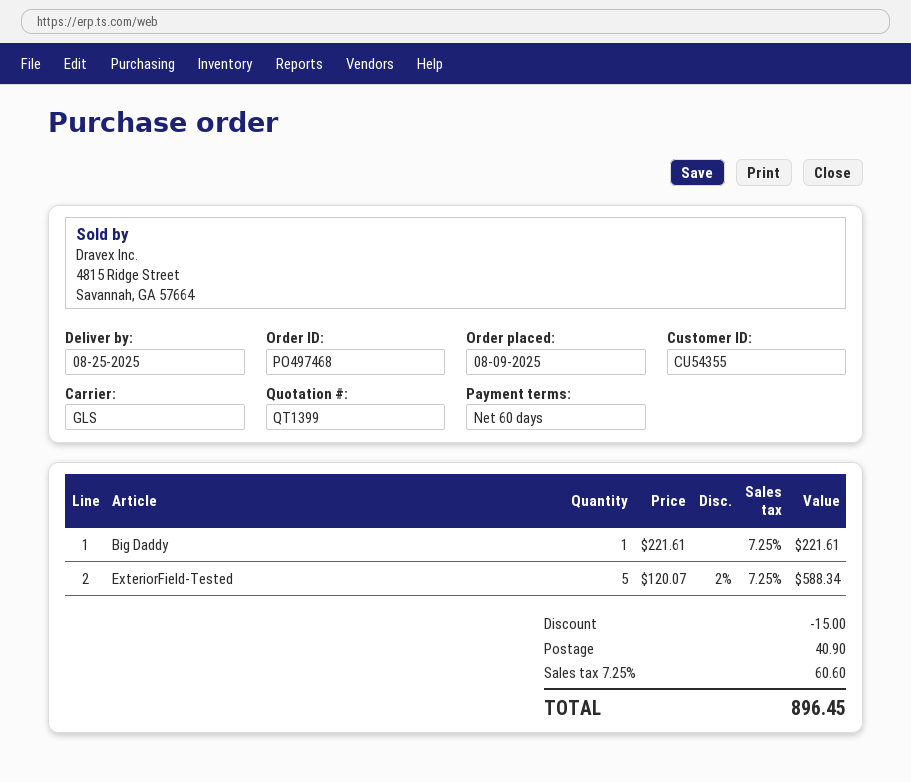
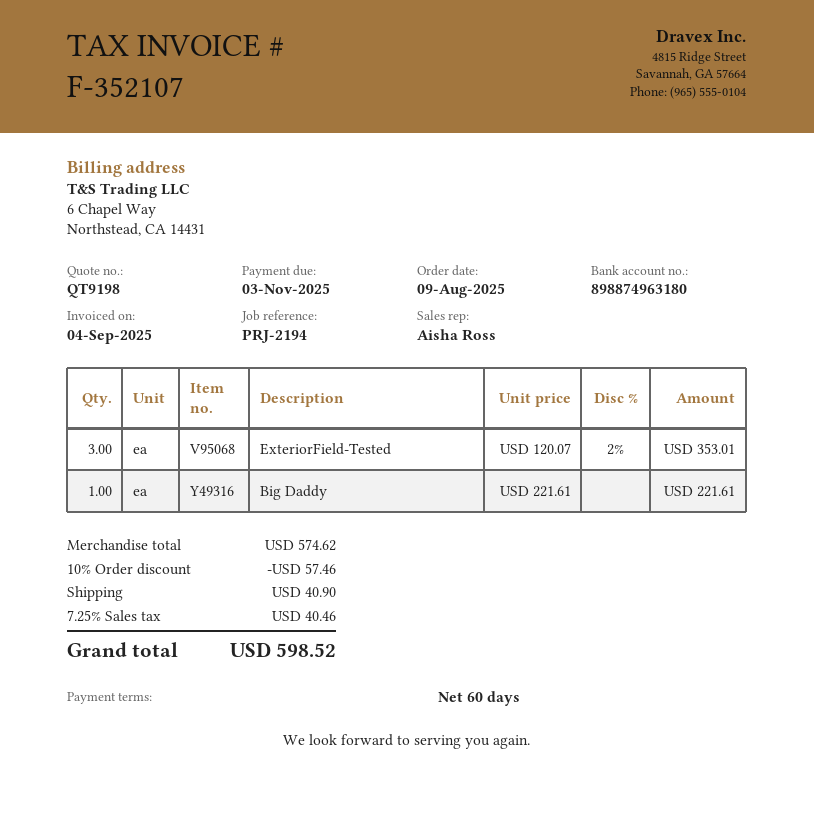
quote number: QT1399 -> QT9198
ExteriorField-Tested: 5 x 120.07 - 2% = 588.34 -> 3 x 120.07 - 2% = 353.01
discount: 15.00 -> 57.46
tax: 7.25% = 60.60 -> 7.25% = 40.46
total: 896.45 -> 598.52

